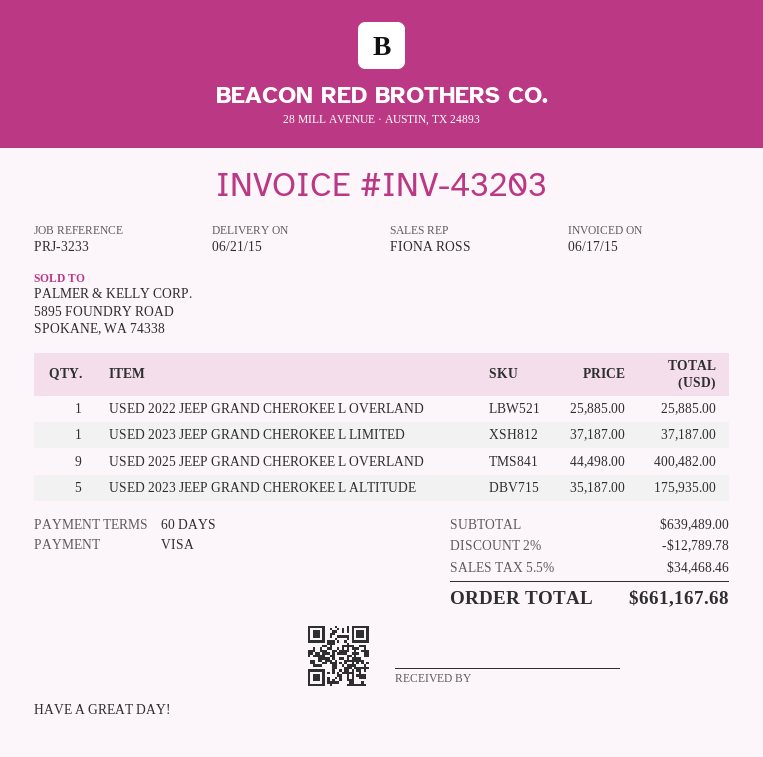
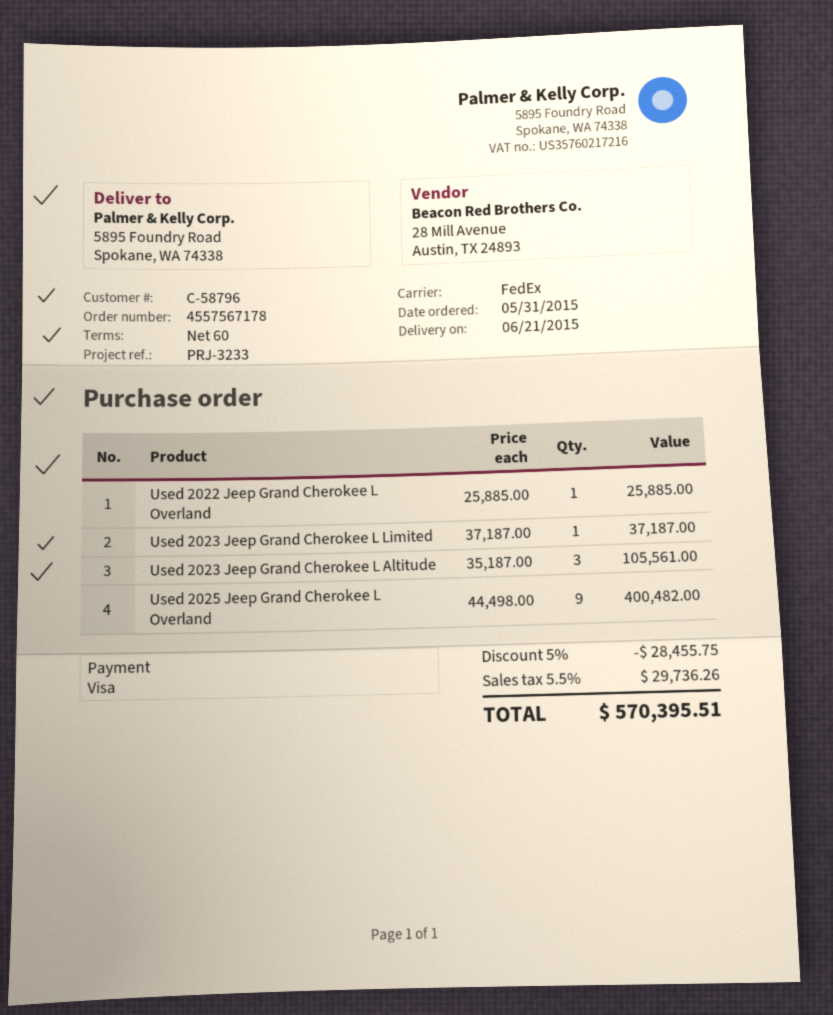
USED 2023 JEEP GRAND CHEROKEE L ALTITUDE: 5 x 35187.00 = 175935.00 -> 3 x 35187.00 = 105561.00
discount: 2% = 12789.78 -> 5% = 28455.75
tax: 5.5% = 34468.46 -> 5.5% = 29736.26
total: 661167.68 -> 570395.51

